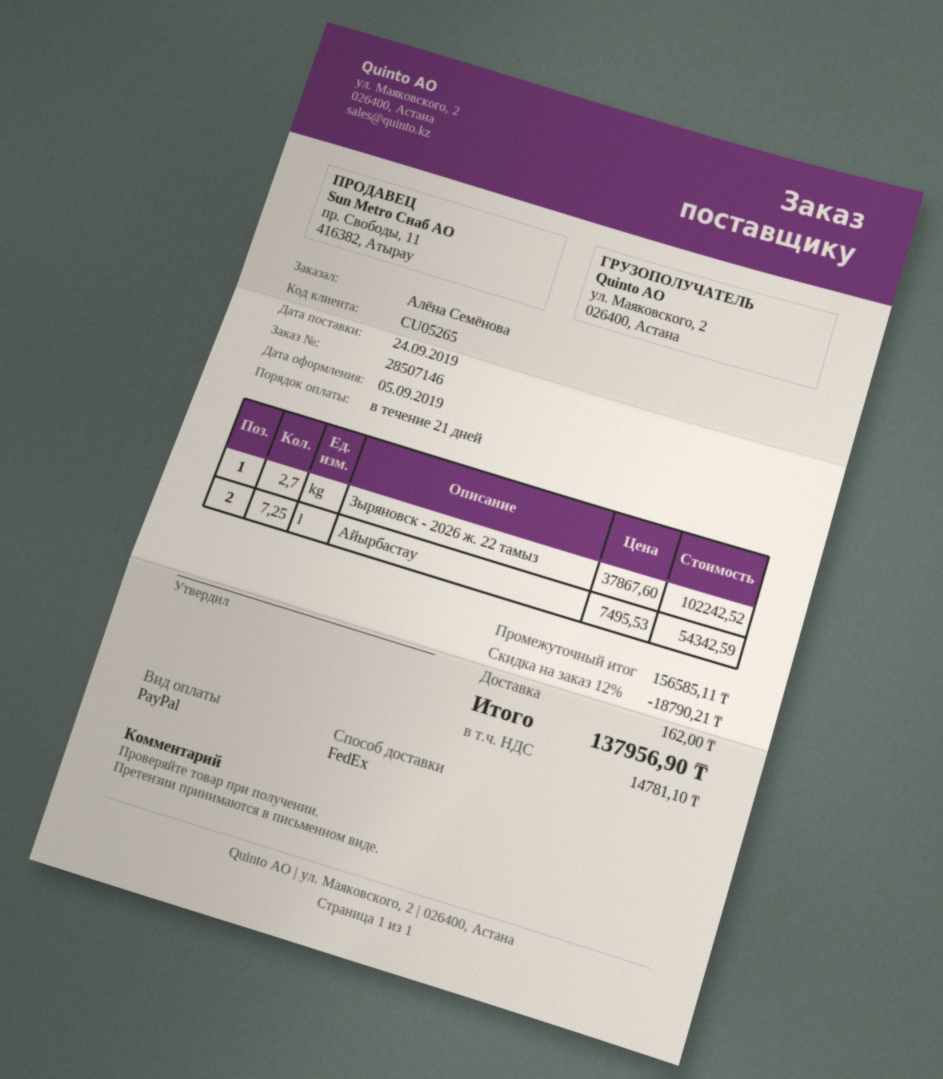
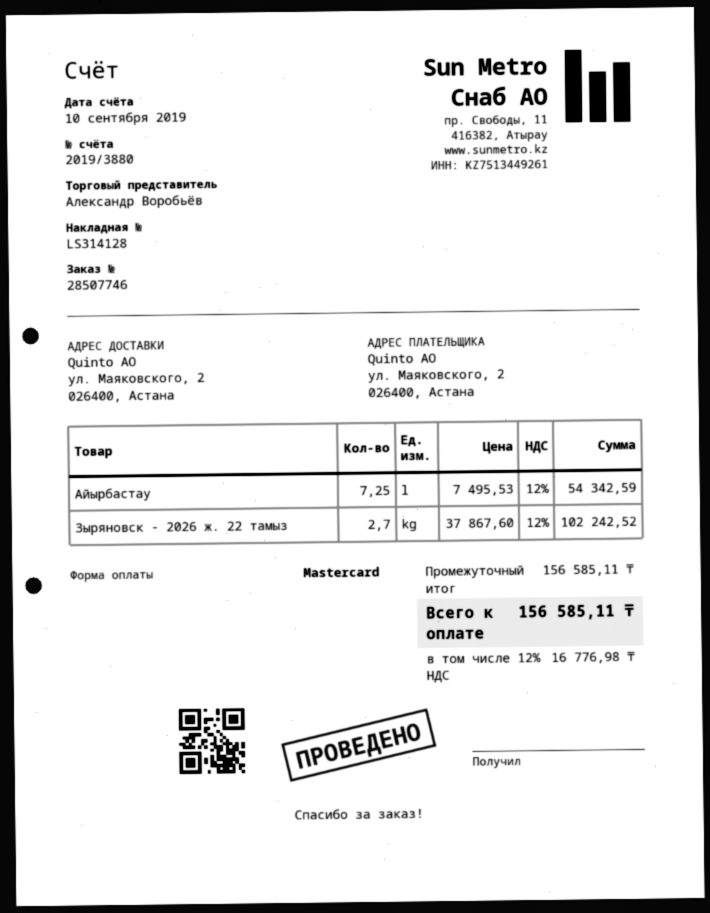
order number: 28507146 -> 28507746
payment method: PayPal -> Mastercard
discount: 12% = 18790.21 -> none
shipping: 162.00 -> none
tax: 14781.10 -> 16776.98
total: 137956.90 -> 156585.11

